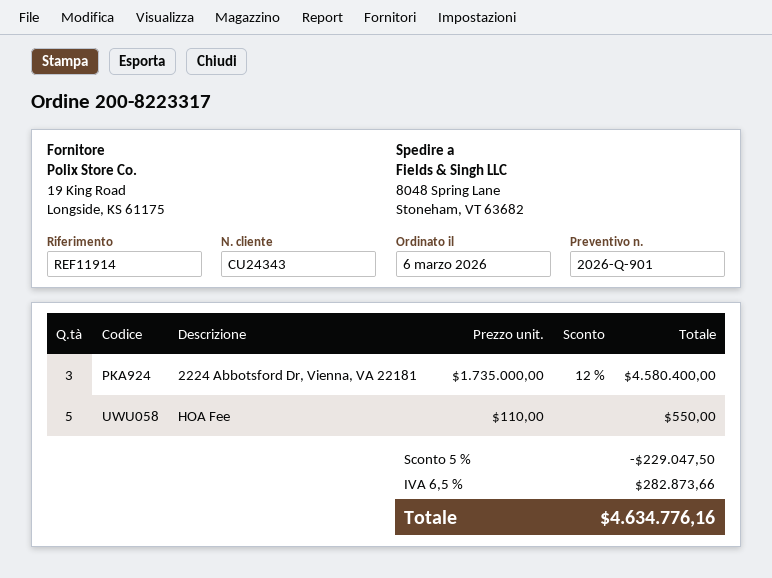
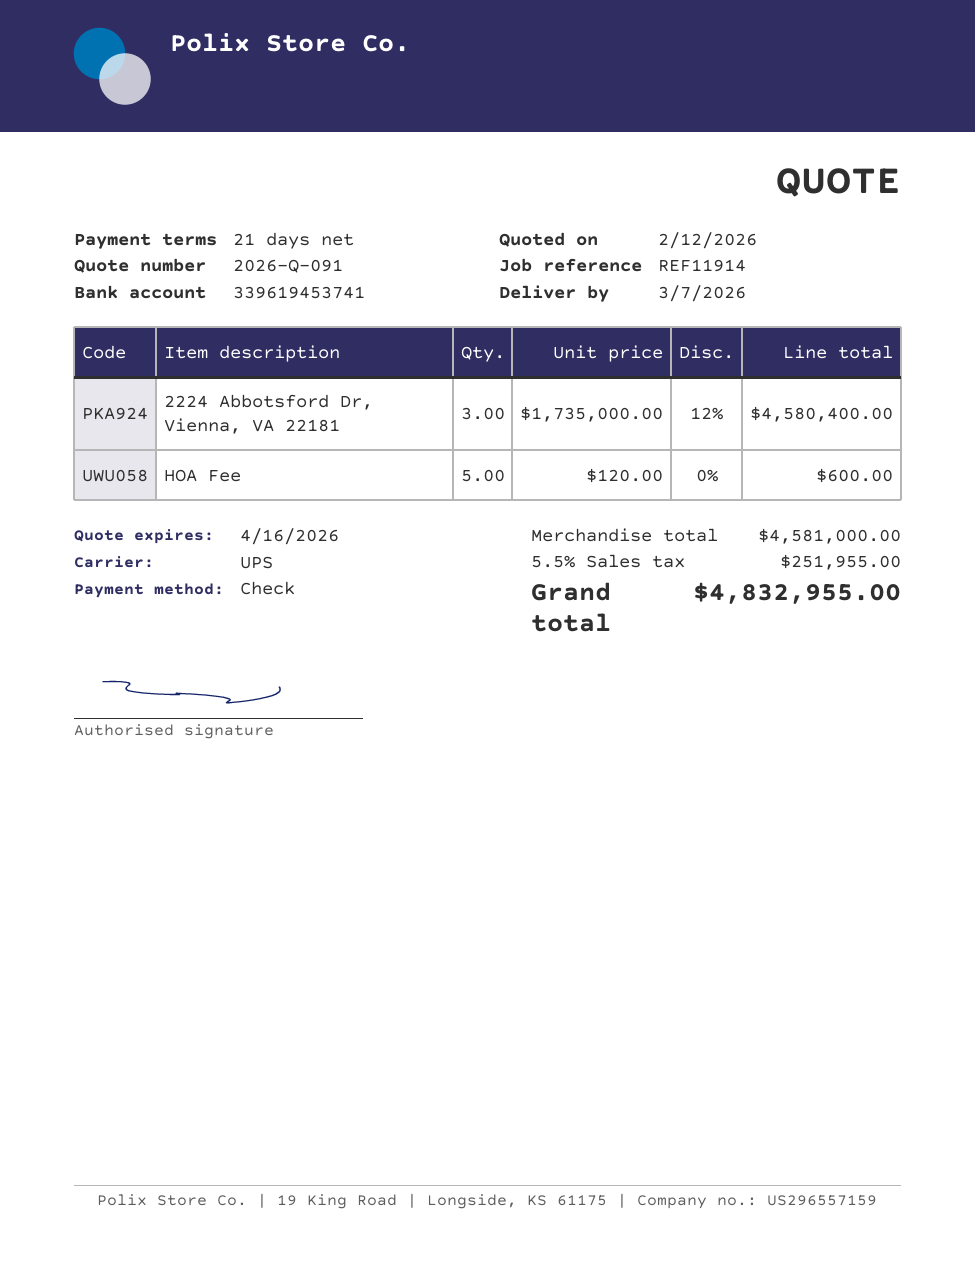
quote number: 2026-Q-901 -> 2026-Q-091
HOA Fee: 5 x 110.00 = 550.00 -> 5 x 120.00 = 600.00
discount: 5% = 229047.50 -> none
tax: 6.5% = 282873.66 -> 5.5% = 251955.00
total: 4634776.16 -> 4832955.00

